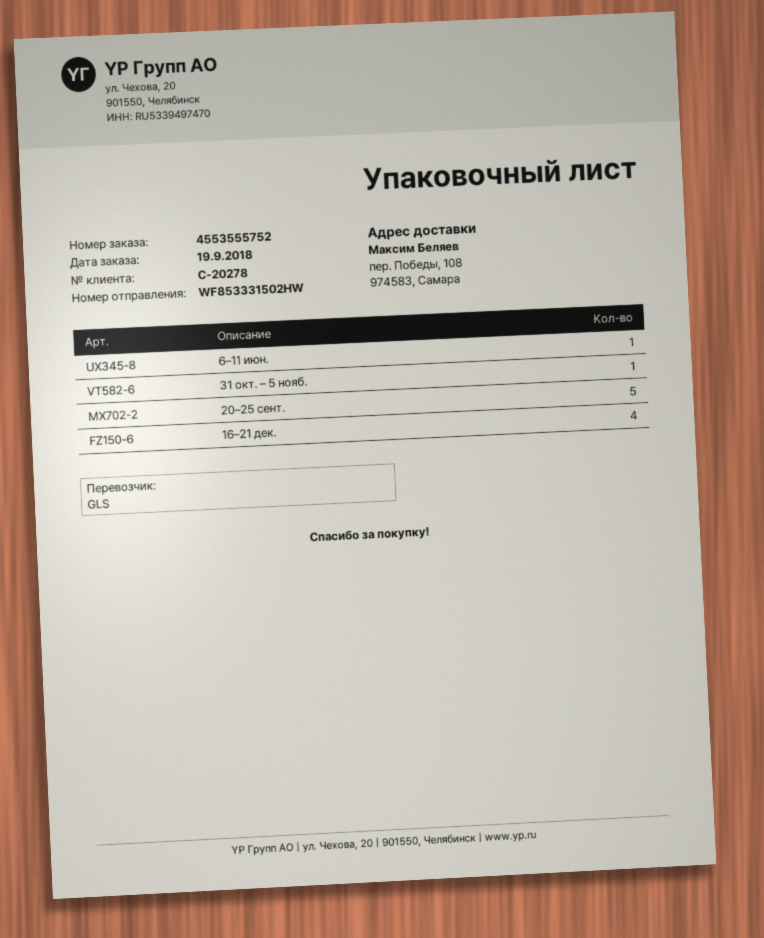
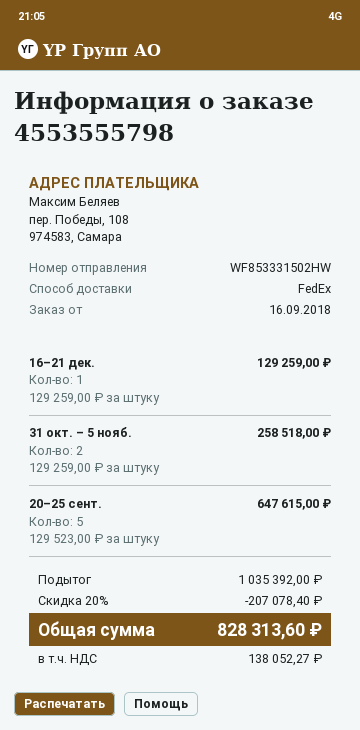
order number: 4553555752 -> 4553555798
order date: 2018-09-19 -> 2018-09-16
shipping method: GLS -> FedEx
6–11 июн.: 1 -> none
31 окт. – 5 нояб.: 1 -> 2
16–21 дек.: 4 -> 1

